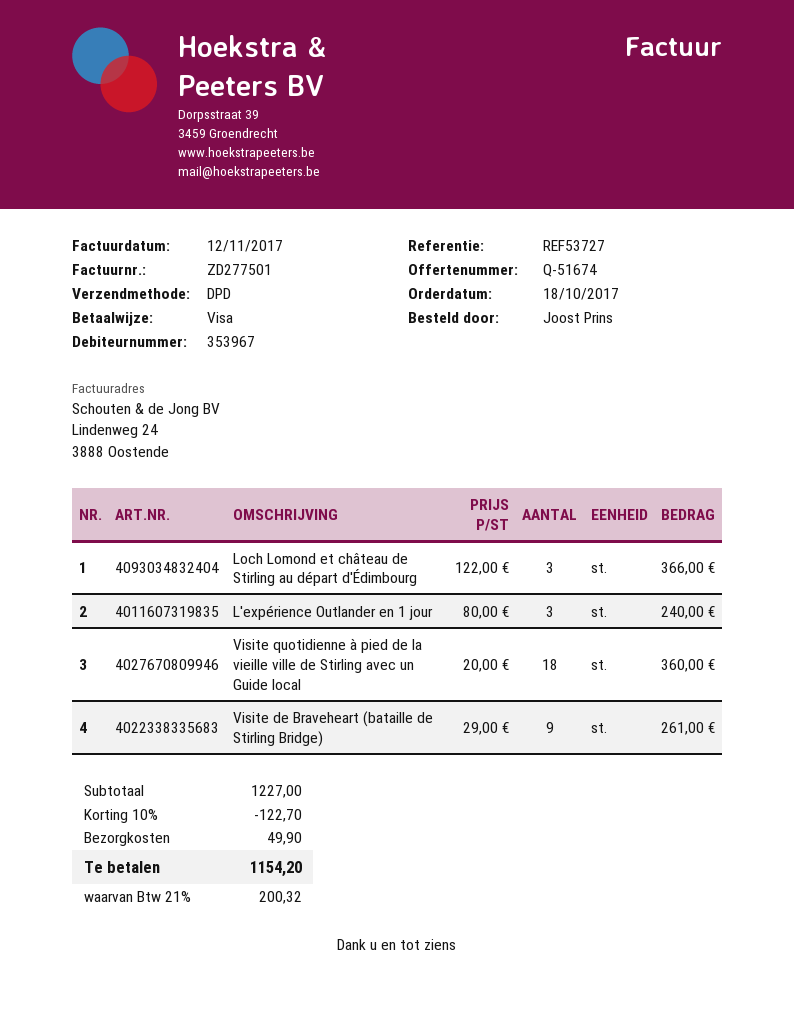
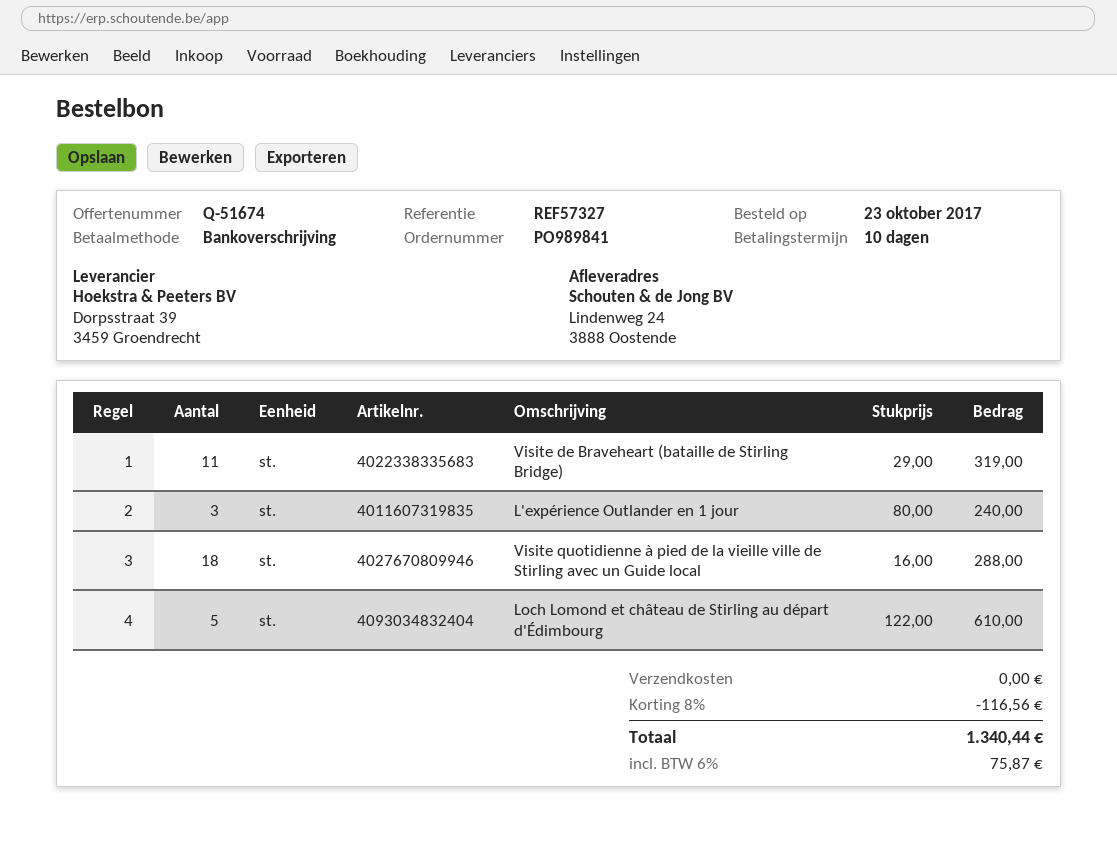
order date: 2017-10-18 -> 2017-10-23
reference: REF53727 -> REF57327
payment method: Visa -> bank transfer
Loch Lomond et château de Stirling au départ d'Édimbourg: 3 x 122.00 = 366.00 -> 5 x 122.00 = 610.00
Visite quotidienne à pied de la vieille ville de Stirling avec un Guide local: 18 x 20.00 = 360.00 -> 18 x 16.00 = 288.00
Visite de Braveheart (bataille de Stirling Bridge): 9 x 29.00 = 261.00 -> 11 x 29.00 = 319.00
discount: 10% = 122.70 -> 8% = 116.56
shipping: 49.90 -> 0.00
tax: 21% = 200.32 -> 6% = 75.87
total: 1154.20 -> 1340.44

